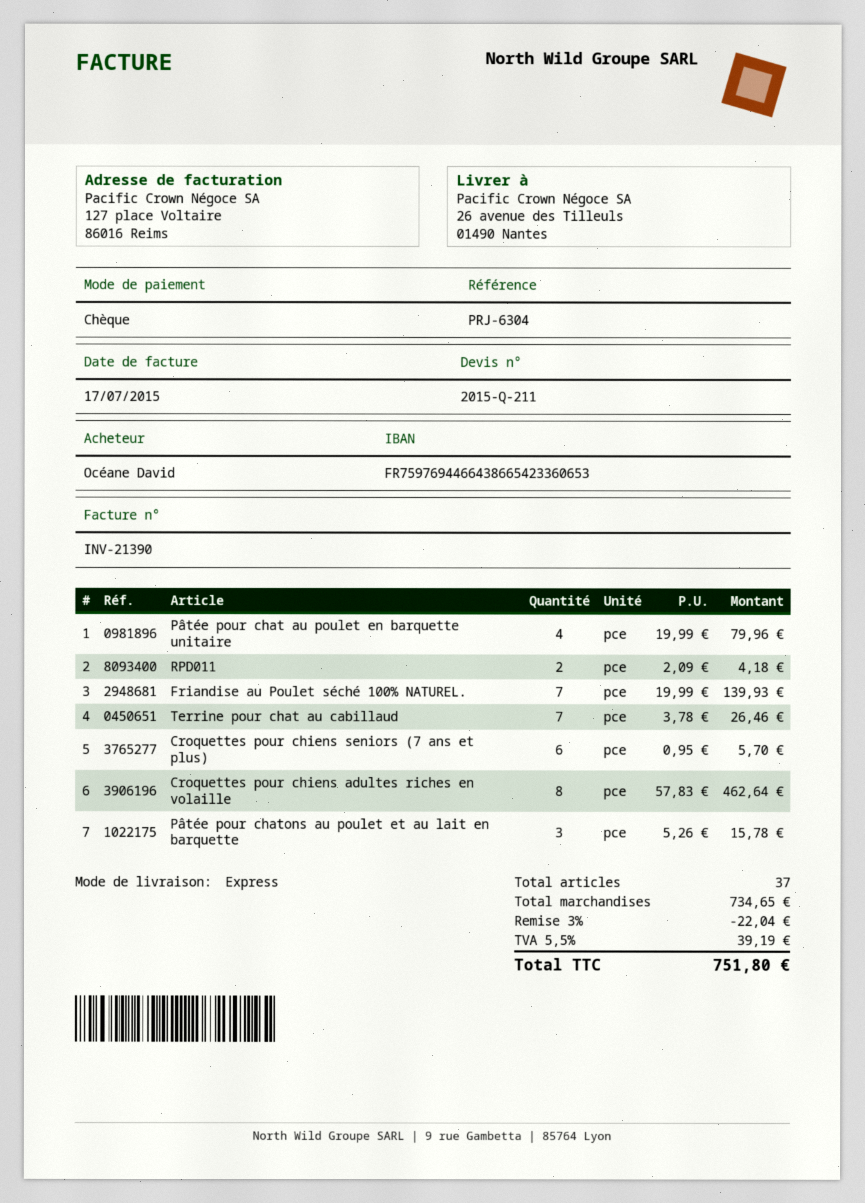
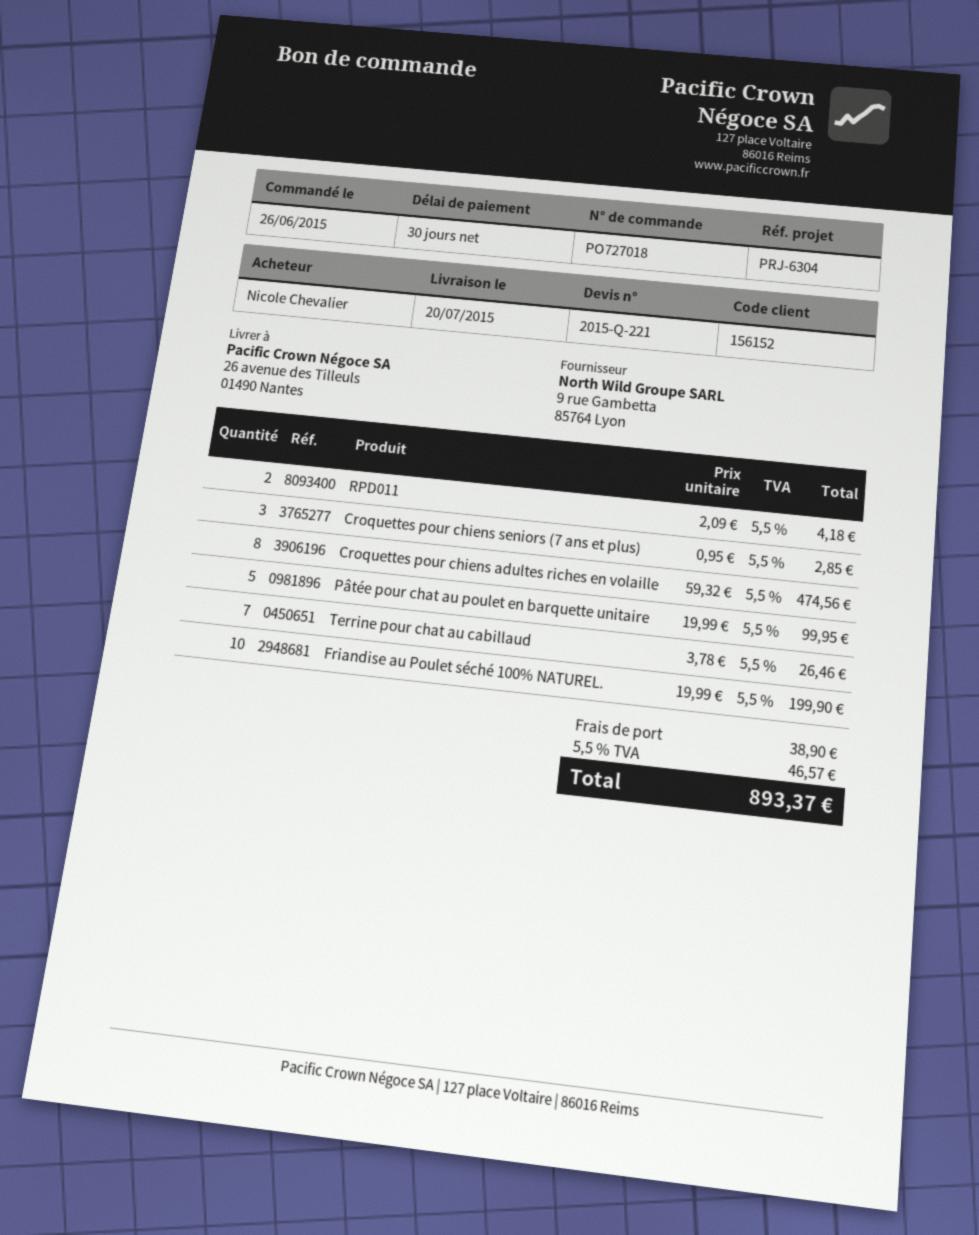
quote number: 2015-Q-211 -> 2015-Q-221
ordered by: Océane David -> Nicole Chevalier
Pâtée pour chat au poulet en barquette unitaire: 4 x 19.99 = 79.96 -> 5 x 19.99 = 99.95
Friandise au Poulet séché 100% NATUREL.: 7 x 19.99 = 139.93 -> 10 x 19.99 = 199.90
Croquettes pour chiens seniors (7 ans et plus): 6 x 0.95 = 5.70 -> 3 x 0.95 = 2.85
Croquettes pour chiens adultes riches en volaille: 8 x 57.83 = 462.64 -> 8 x 59.32 = 474.56
Pâtée pour chatons au poulet et au lait en barquette: 3 x 5.26 = 15.78 -> none
discount: 3% = 22.04 -> none
shipping: none -> 38.90
tax: 5.5% = 39.19 -> 5.5% = 46.57
total: 751.80 -> 893.37

